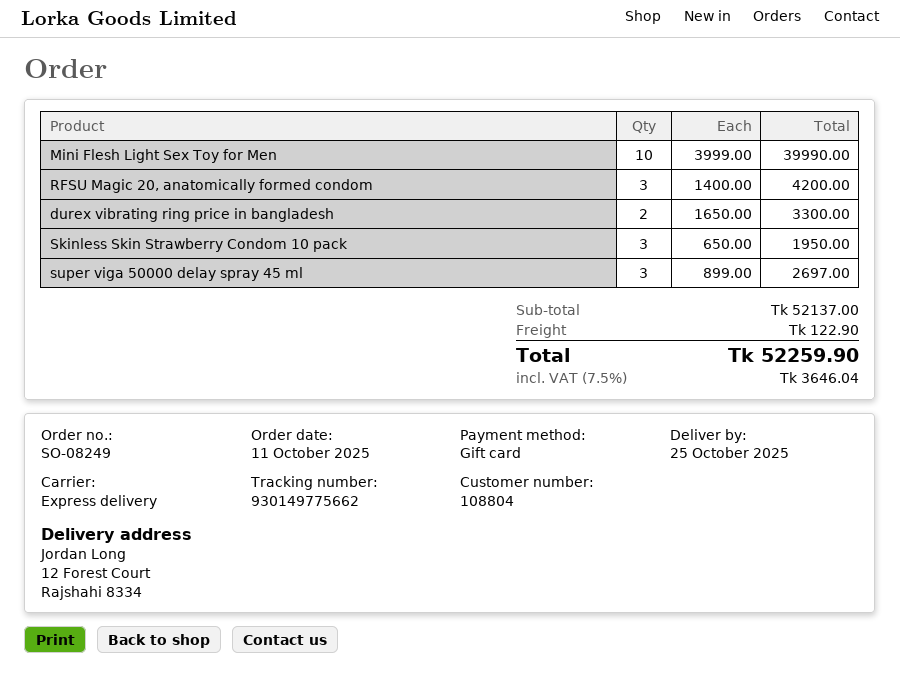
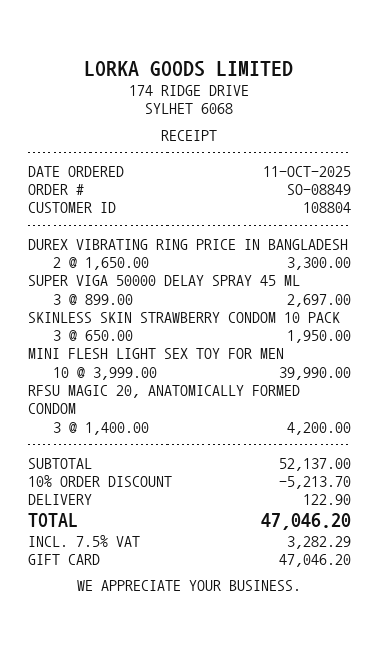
order number: SO-08249 -> SO-08849
discount: none -> 10% = 5213.70
tax: 7.5% = 3646.04 -> 7.5% = 3282.29
total: 52259.90 -> 47046.20

